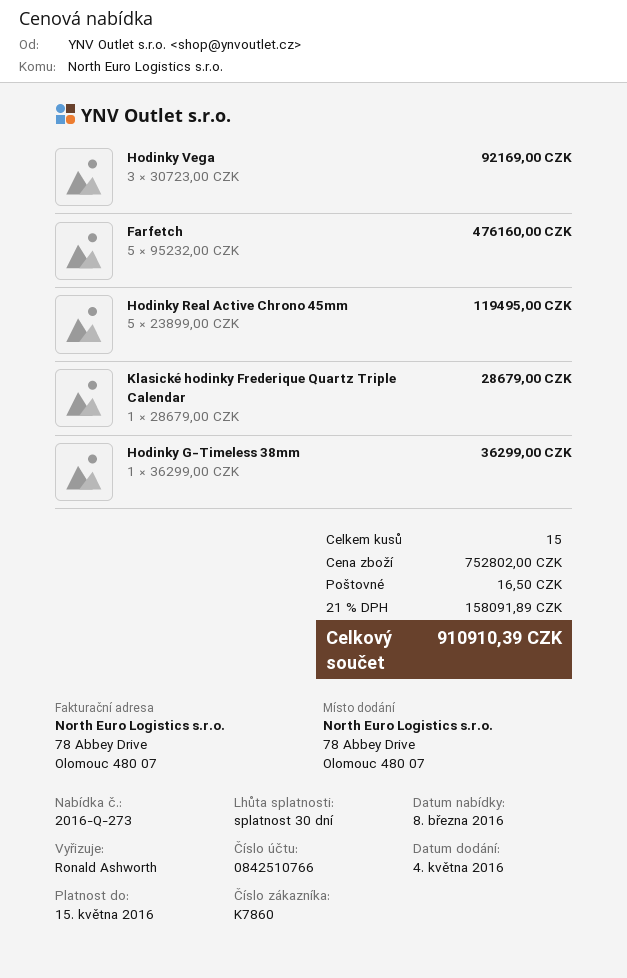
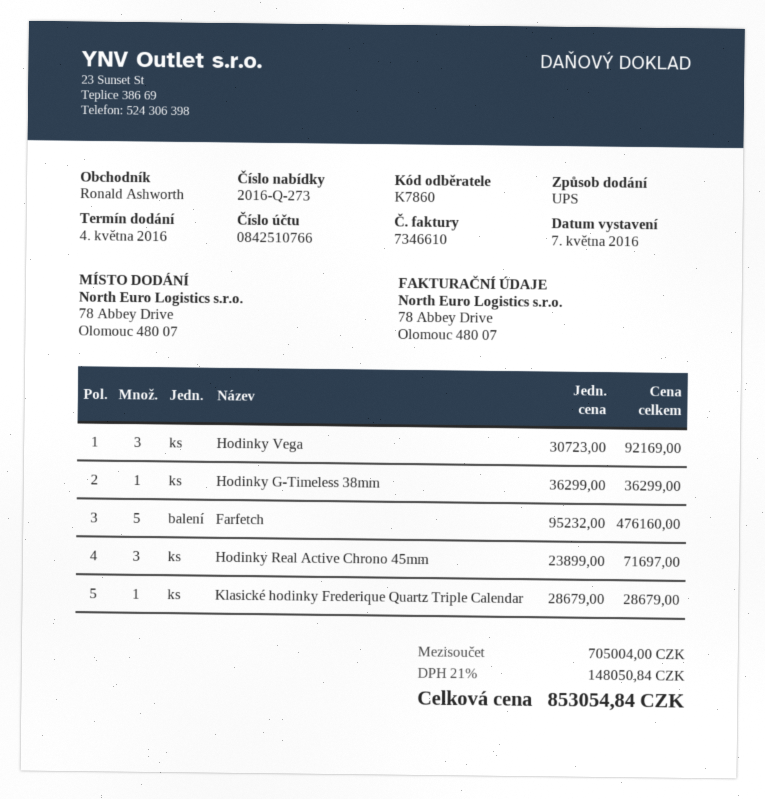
Hodinky Real Active Chrono 45mm: 5 x 23899.00 = 119495.00 -> 3 x 23899.00 = 71697.00
subtotal: 752802.00 -> 705004.00
shipping: 16.50 -> none
tax: 21% = 158091.89 -> 21% = 148050.84
total: 910910.39 -> 853054.84

